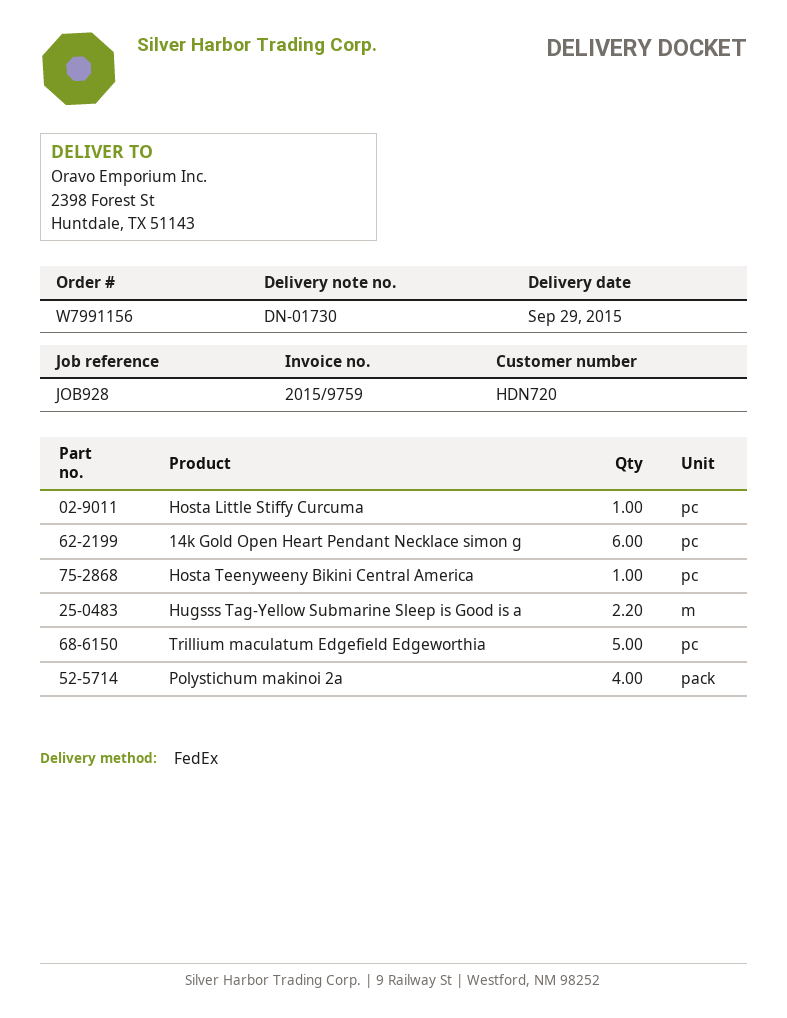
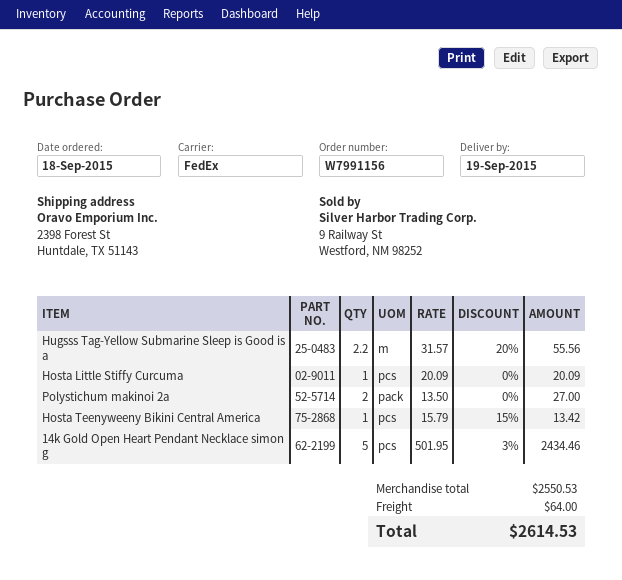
delivery date: 2015-09-29 -> 2015-09-19
14k Gold Open Heart Pendant Necklace simon g: 6 -> 5
Trillium maculatum Edgefield Edgeworthia: 5 -> none
Polystichum makinoi 2a: 4 -> 2

